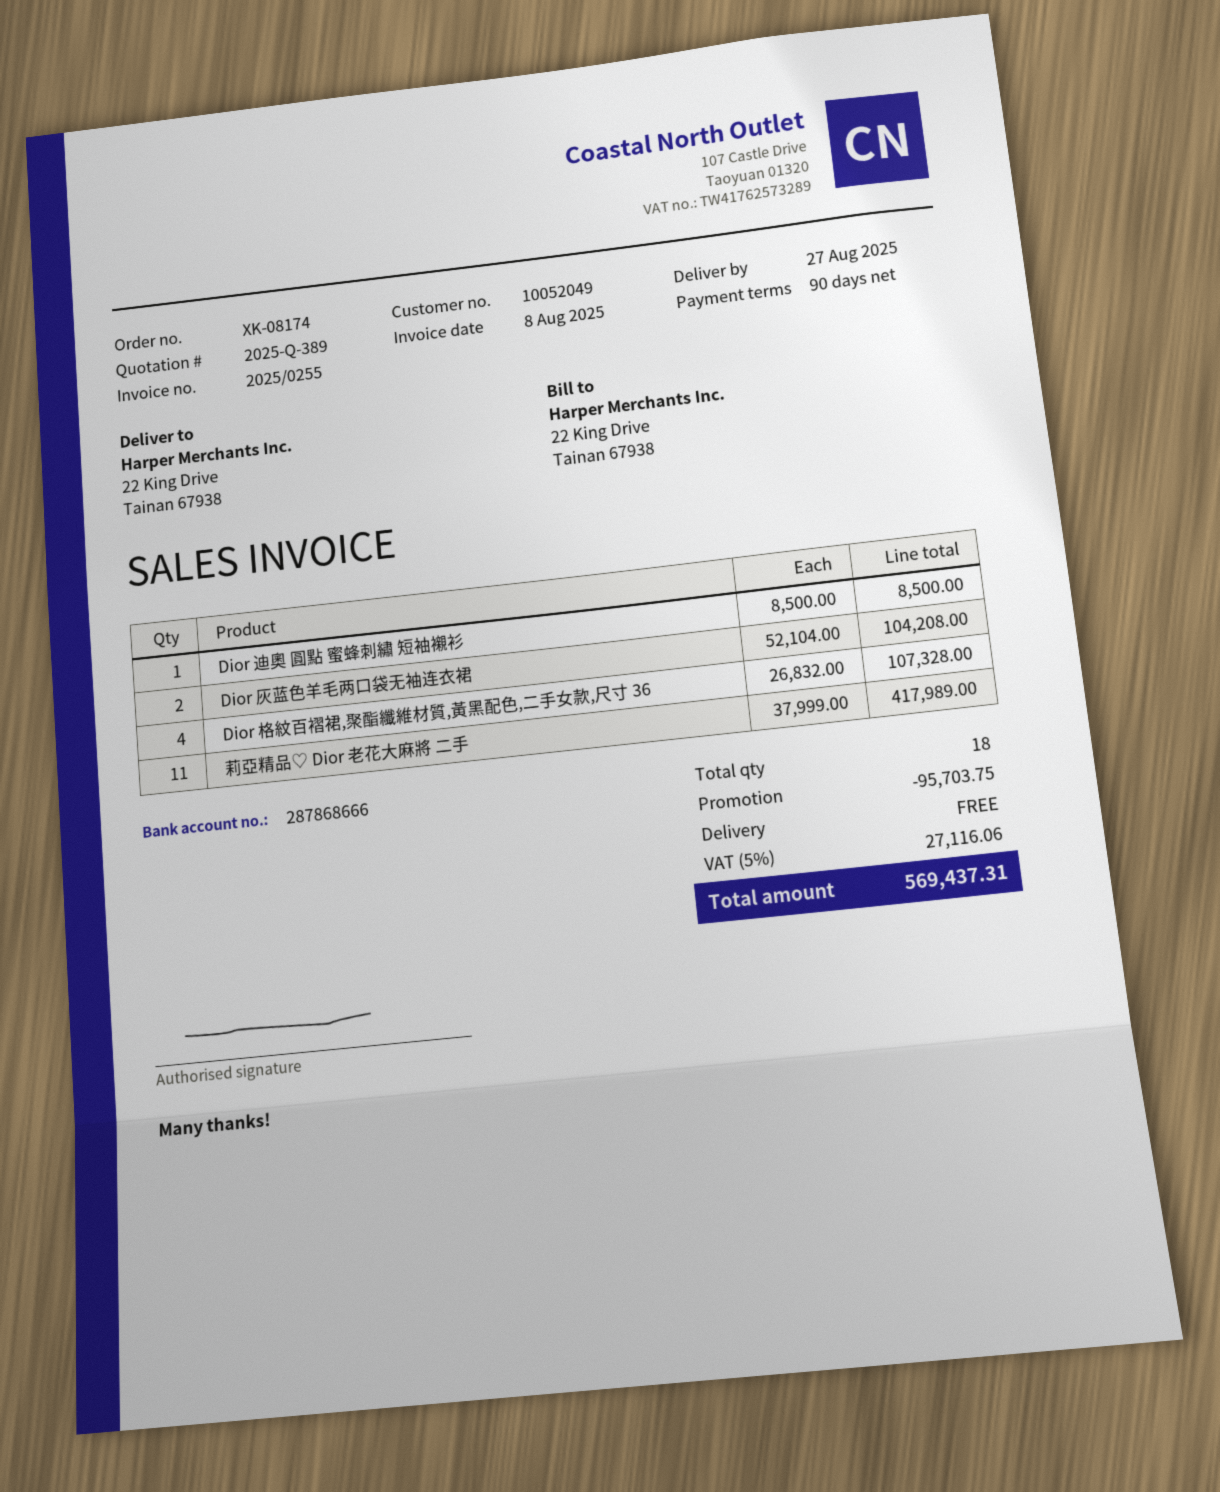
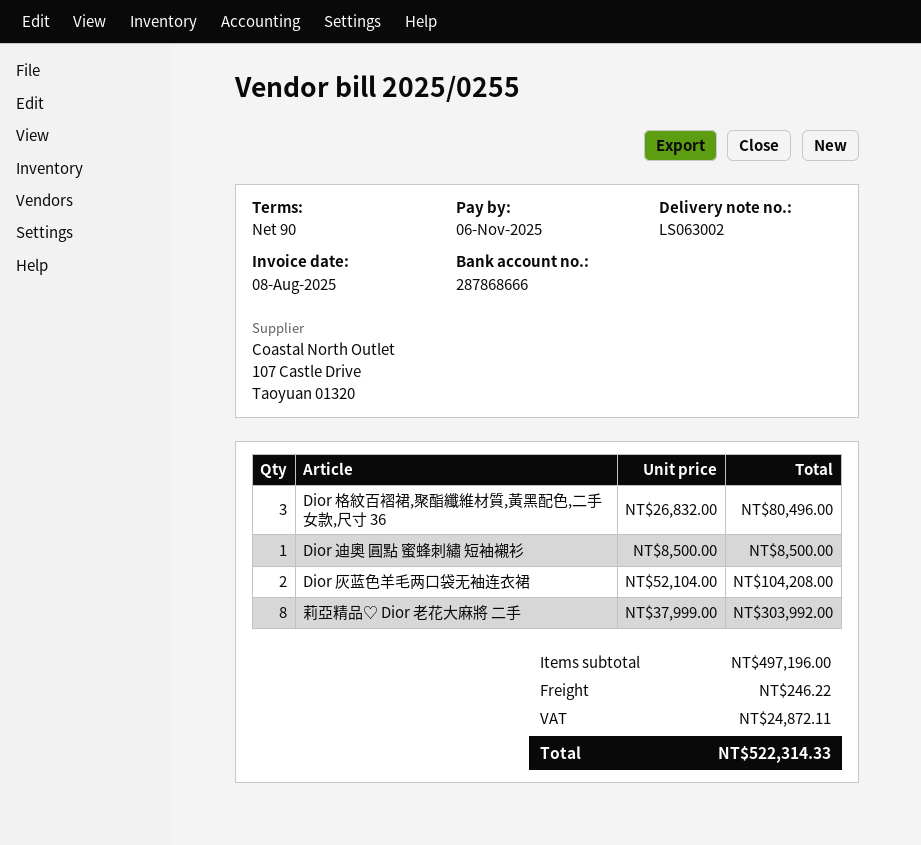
Dior 格紋百褶裙,聚酯纖維材質,黃黑配色,二手女款,尺寸 36: 4 x 26832.00 = 107328.00 -> 3 x 26832.00 = 80496.00
莉亞精品♡ Dior 老花大麻將 二手: 11 x 37999.00 = 417989.00 -> 8 x 37999.00 = 303992.00
discount: 95703.75 -> none
shipping: 0.00 -> 246.22
tax: 27116.06 -> 24872.11
total: 569437.31 -> 522314.33

